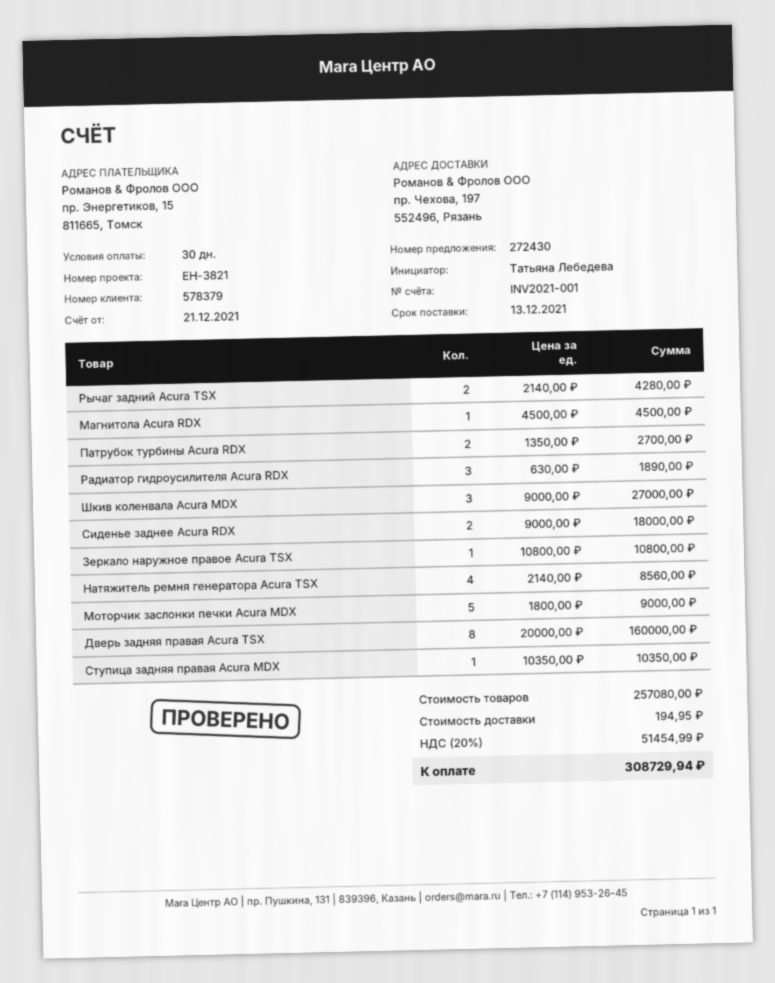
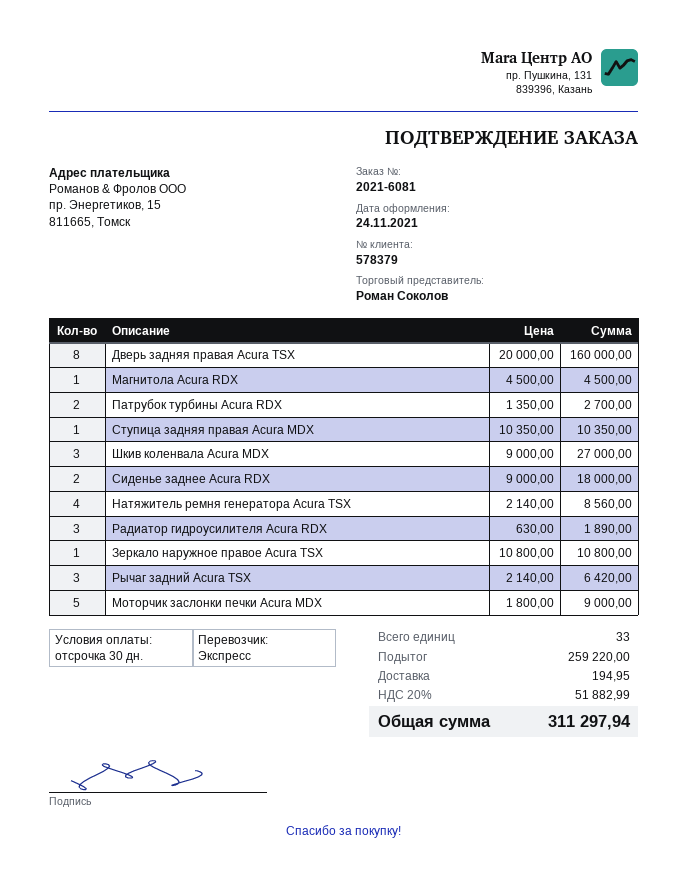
Рычаг задний Acura TSX: 2 x 2140.00 = 4280.00 -> 3 x 2140.00 = 6420.00
subtotal: 257080.00 -> 259220.00
tax: 20% = 51454.99 -> 20% = 51882.99
total: 308729.94 -> 311297.94

